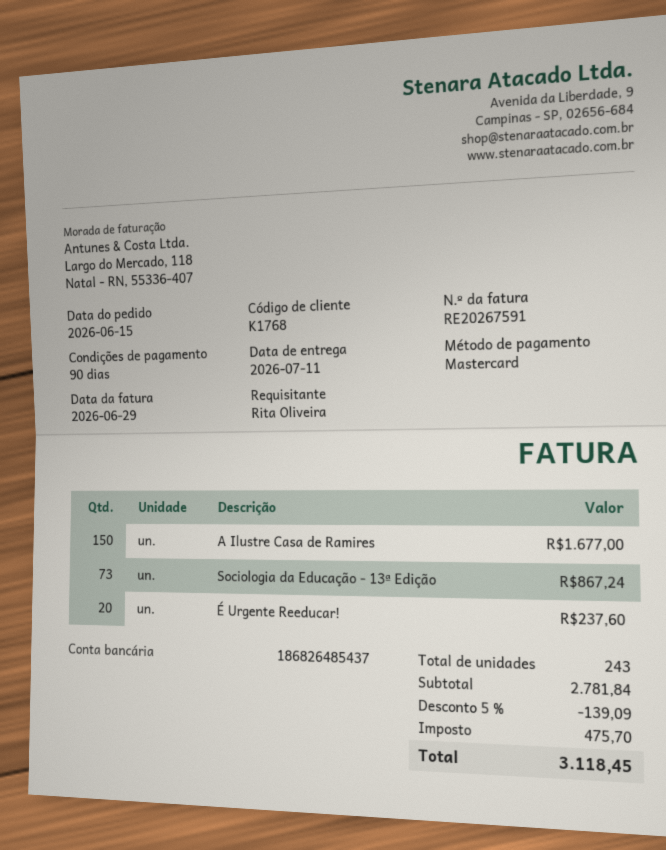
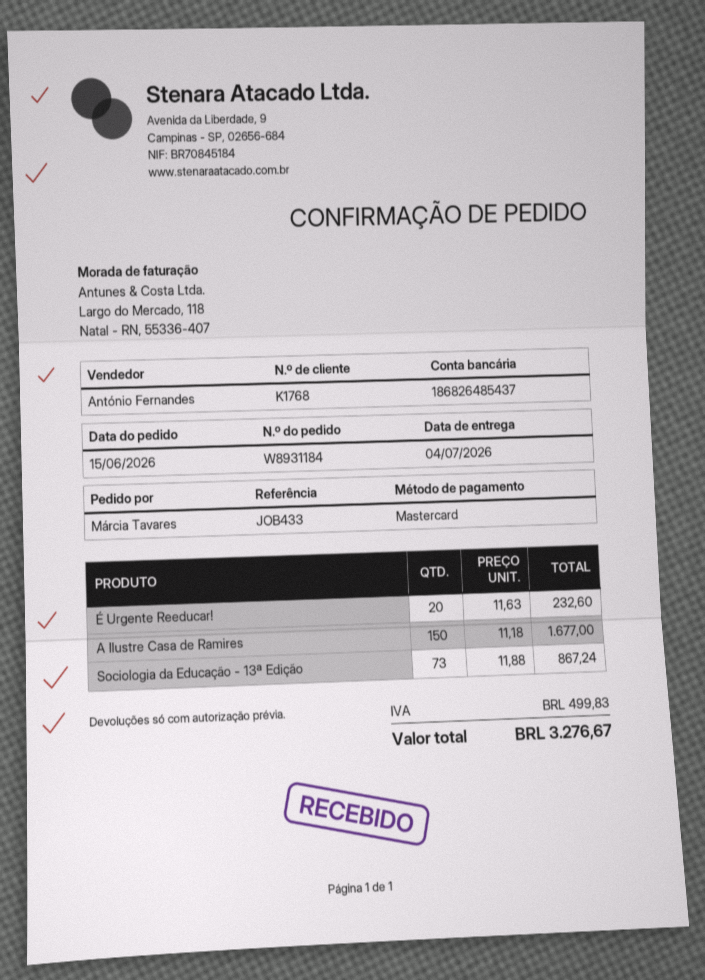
delivery date: 2026-07-11 -> 2026-07-04
ordered by: Rita Oliveira -> Márcia Tavares
É Urgente Reeducar!: 20 for 237.60 -> 20 for 232.60
discount: 5% = 139.09 -> none
tax: 475.70 -> 499.83
total: 3118.45 -> 3276.67

